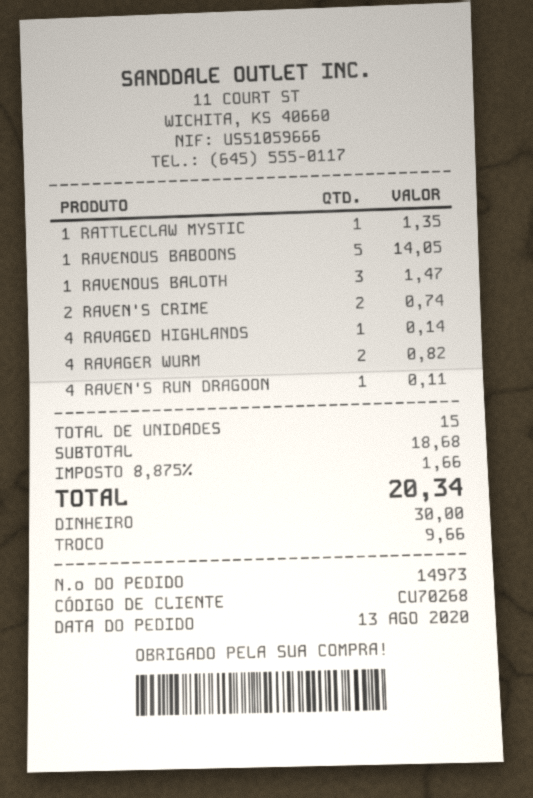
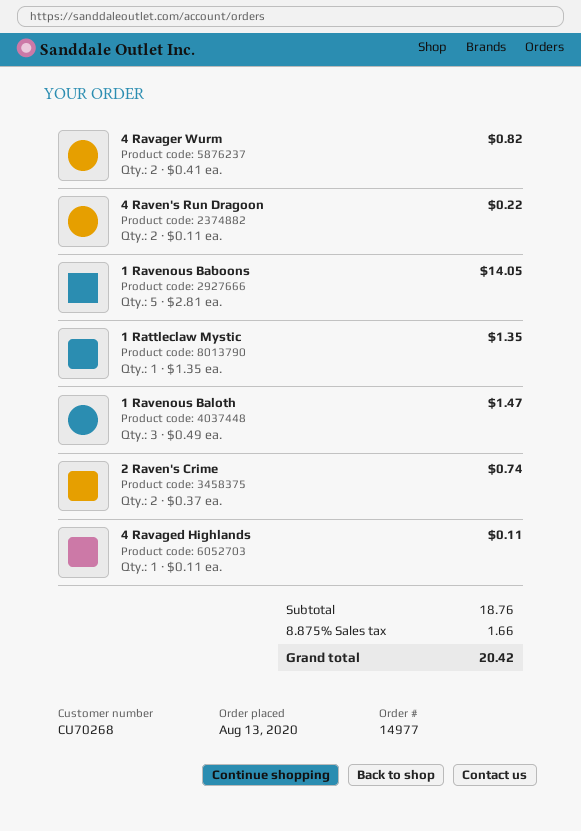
order number: 14973 -> 14977
4 RAVAGED HIGHLANDS: 1 for 0.14 -> 1 for 0.11
4 RAVEN'S RUN DRAGOON: 1 for 0.11 -> 2 for 0.22
subtotal: 18.68 -> 18.76
total: 20.34 -> 20.42

